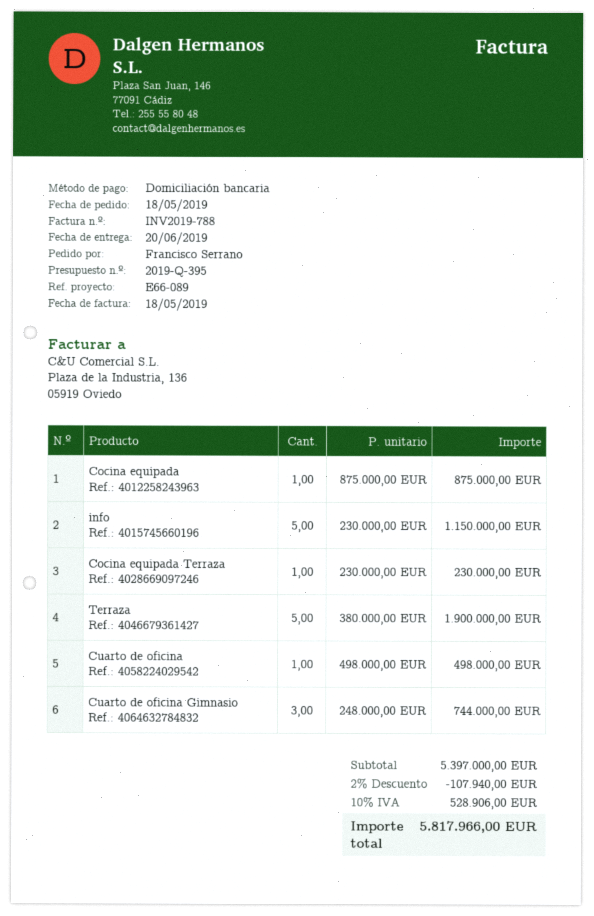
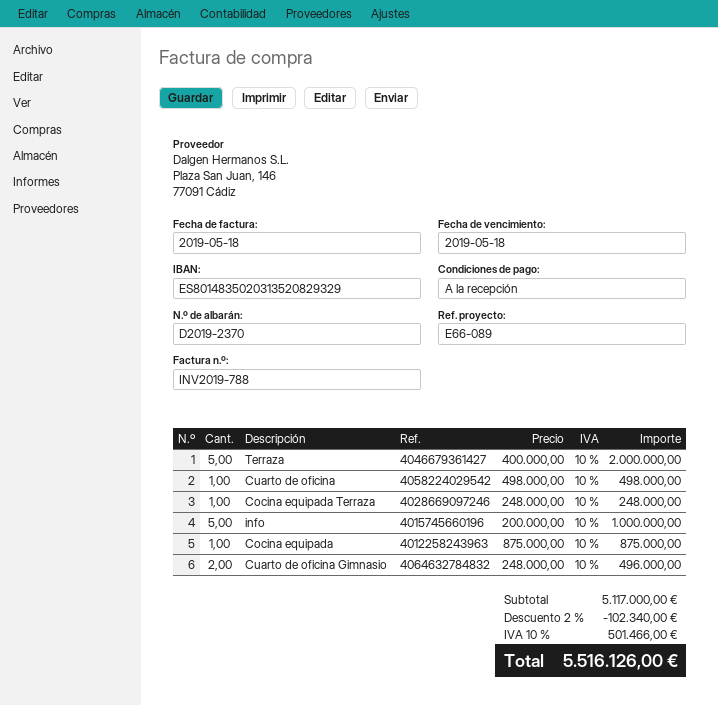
info: 5 x 230000.00 = 1150000.00 -> 5 x 200000.00 = 1000000.00
Cocina equipada Terraza: 1 x 230000.00 = 230000.00 -> 1 x 248000.00 = 248000.00
Terraza: 5 x 380000.00 = 1900000.00 -> 5 x 400000.00 = 2000000.00
Cuarto de oficina Gimnasio: 3 x 248000.00 = 744000.00 -> 2 x 248000.00 = 496000.00
subtotal: 5397000.00 -> 5117000.00
discount: 2% = 107940.00 -> 2% = 102340.00
tax: 10% = 528906.00 -> 10% = 501466.00
total: 5817966.00 -> 5516126.00

